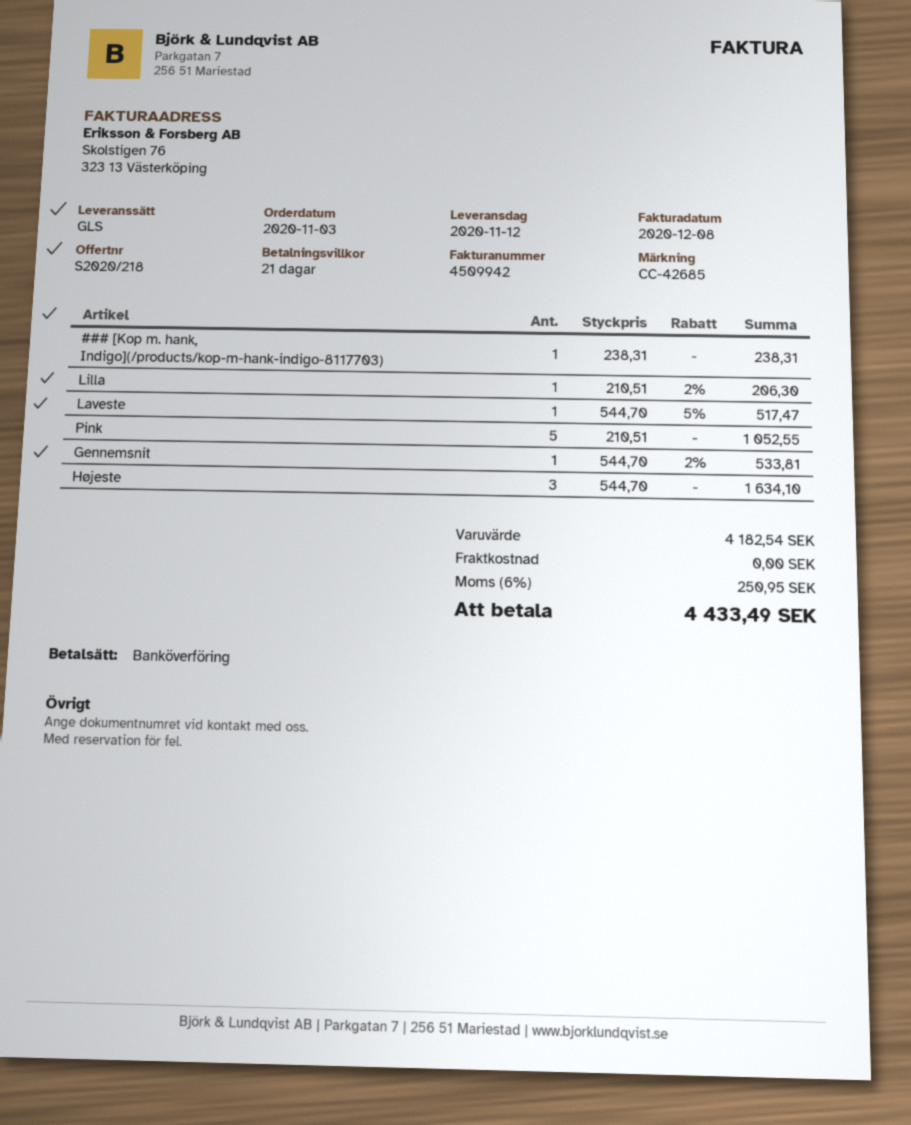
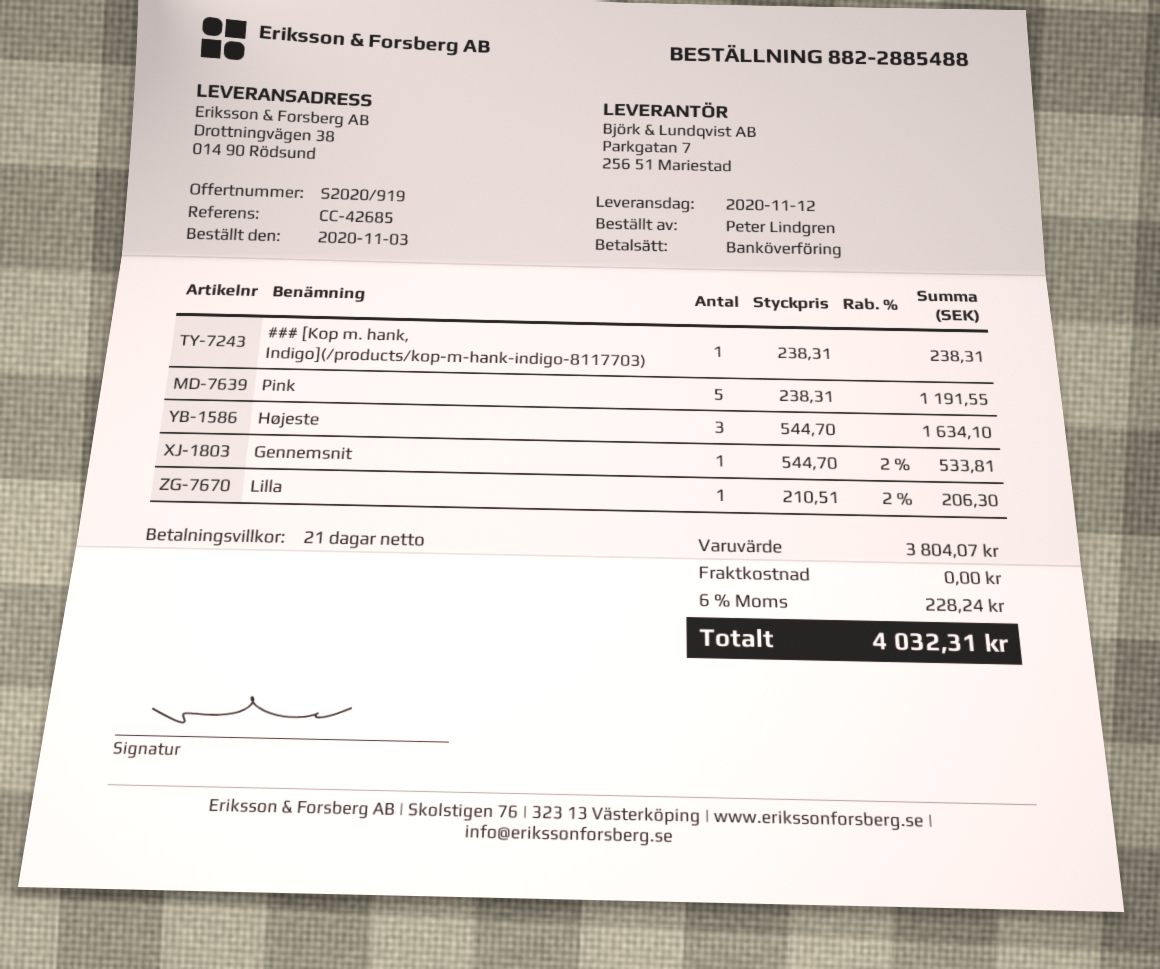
quote number: S2020/218 -> S2020/919
Laveste: 1 x 544.70 - 5% = 517.47 -> none
Pink: 5 x 210.51 = 1052.55 -> 5 x 238.31 = 1191.55
subtotal: 4182.54 -> 3804.07
tax: 6% = 250.95 -> 6% = 228.24
total: 4433.49 -> 4032.31

